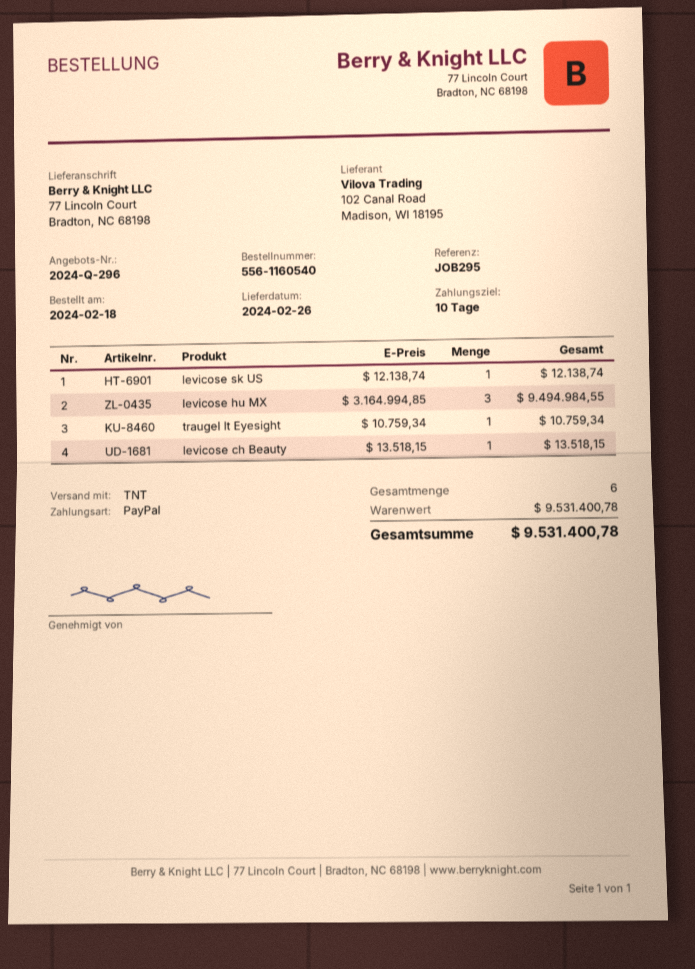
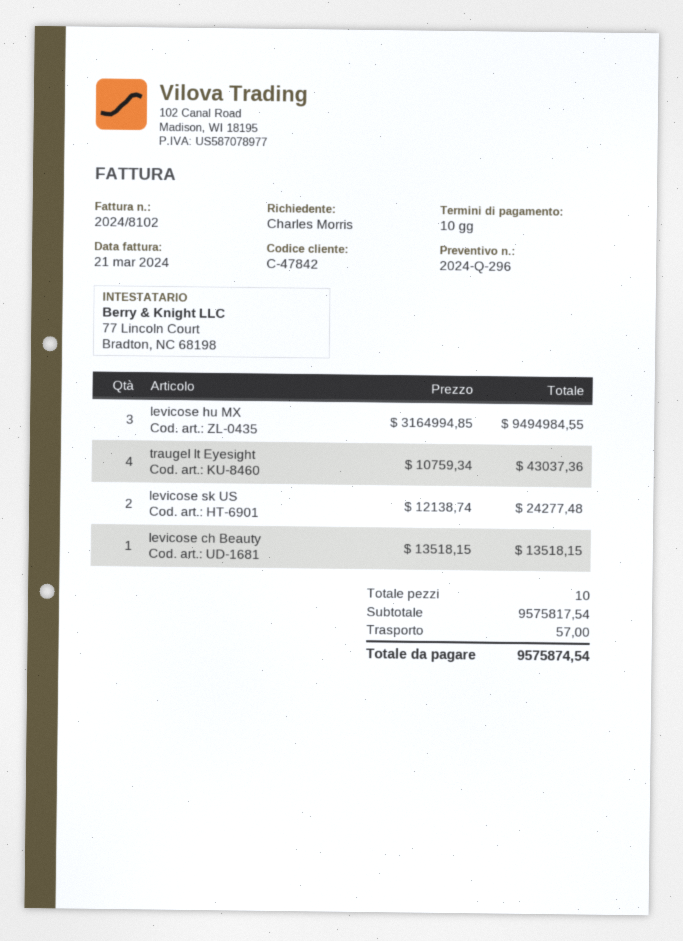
levicose sk US: 1 x 12138.74 = 12138.74 -> 2 x 12138.74 = 24277.48
traugel lt Eyesight: 1 x 10759.34 = 10759.34 -> 4 x 10759.34 = 43037.36
total quantity: 6 -> 10
subtotal: 9531400.78 -> 9575817.54
shipping: none -> 57.00
total: 9531400.78 -> 9575874.54

